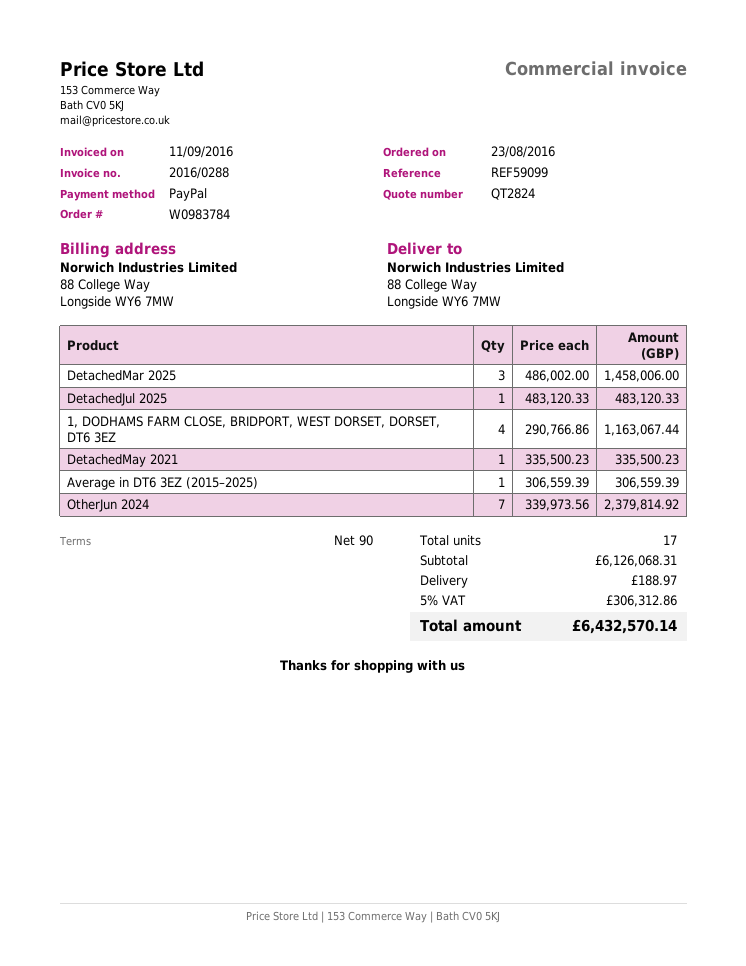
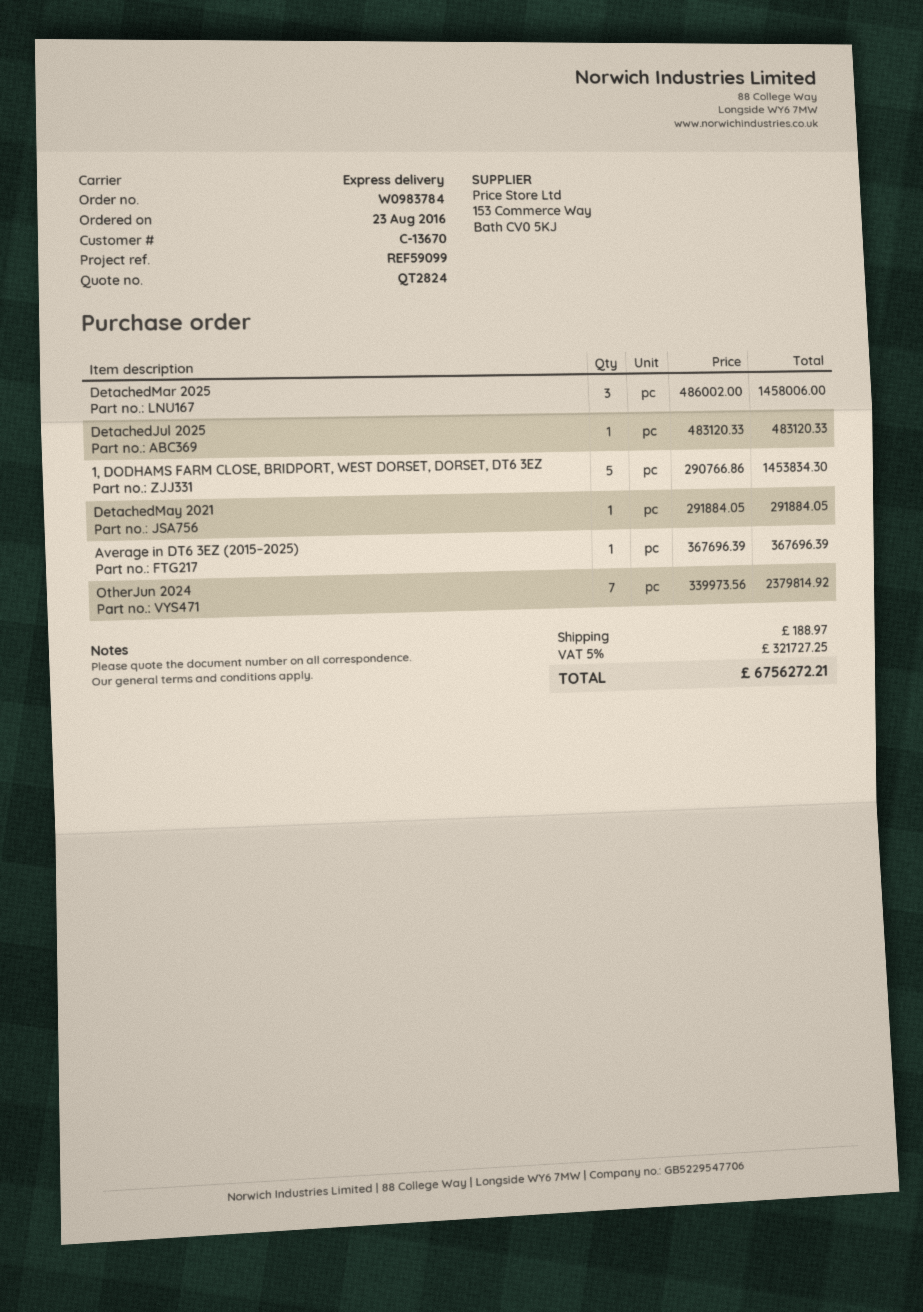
1, DODHAMS FARM CLOSE, BRIDPORT, WEST DORSET, DORSET, DT6 3EZ: 4 x 290766.86 = 1163067.44 -> 5 x 290766.86 = 1453834.30
DetachedMay 2021: 1 x 335500.23 = 335500.23 -> 1 x 291884.05 = 291884.05
Average in DT6 3EZ (2015–2025): 1 x 306559.39 = 306559.39 -> 1 x 367696.39 = 367696.39
tax: 5% = 306312.86 -> 5% = 321727.25
total: 6432570.14 -> 6756272.21

